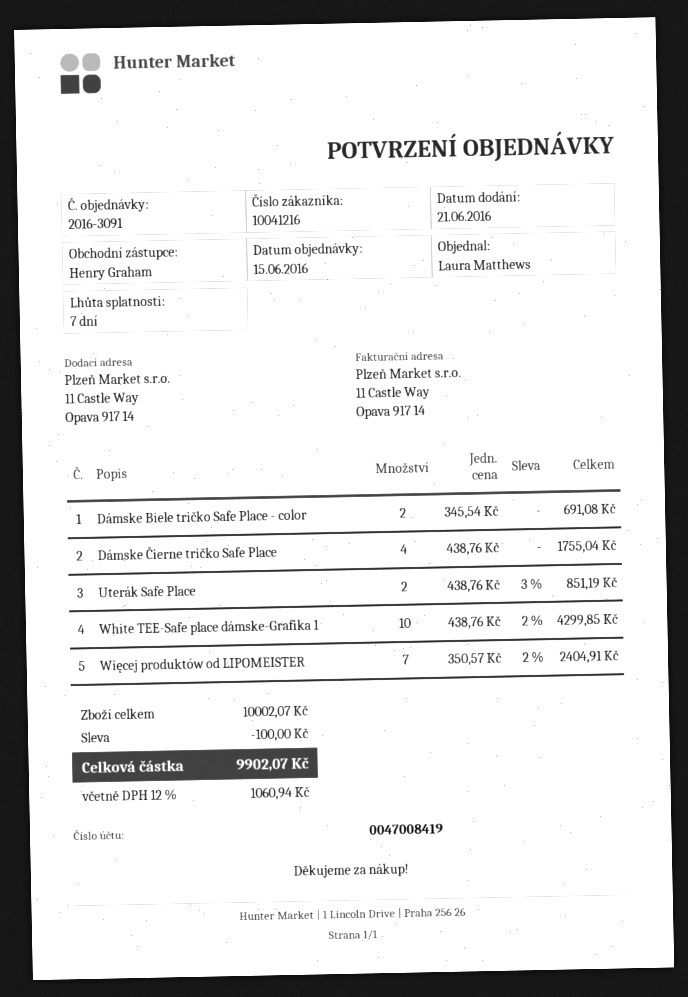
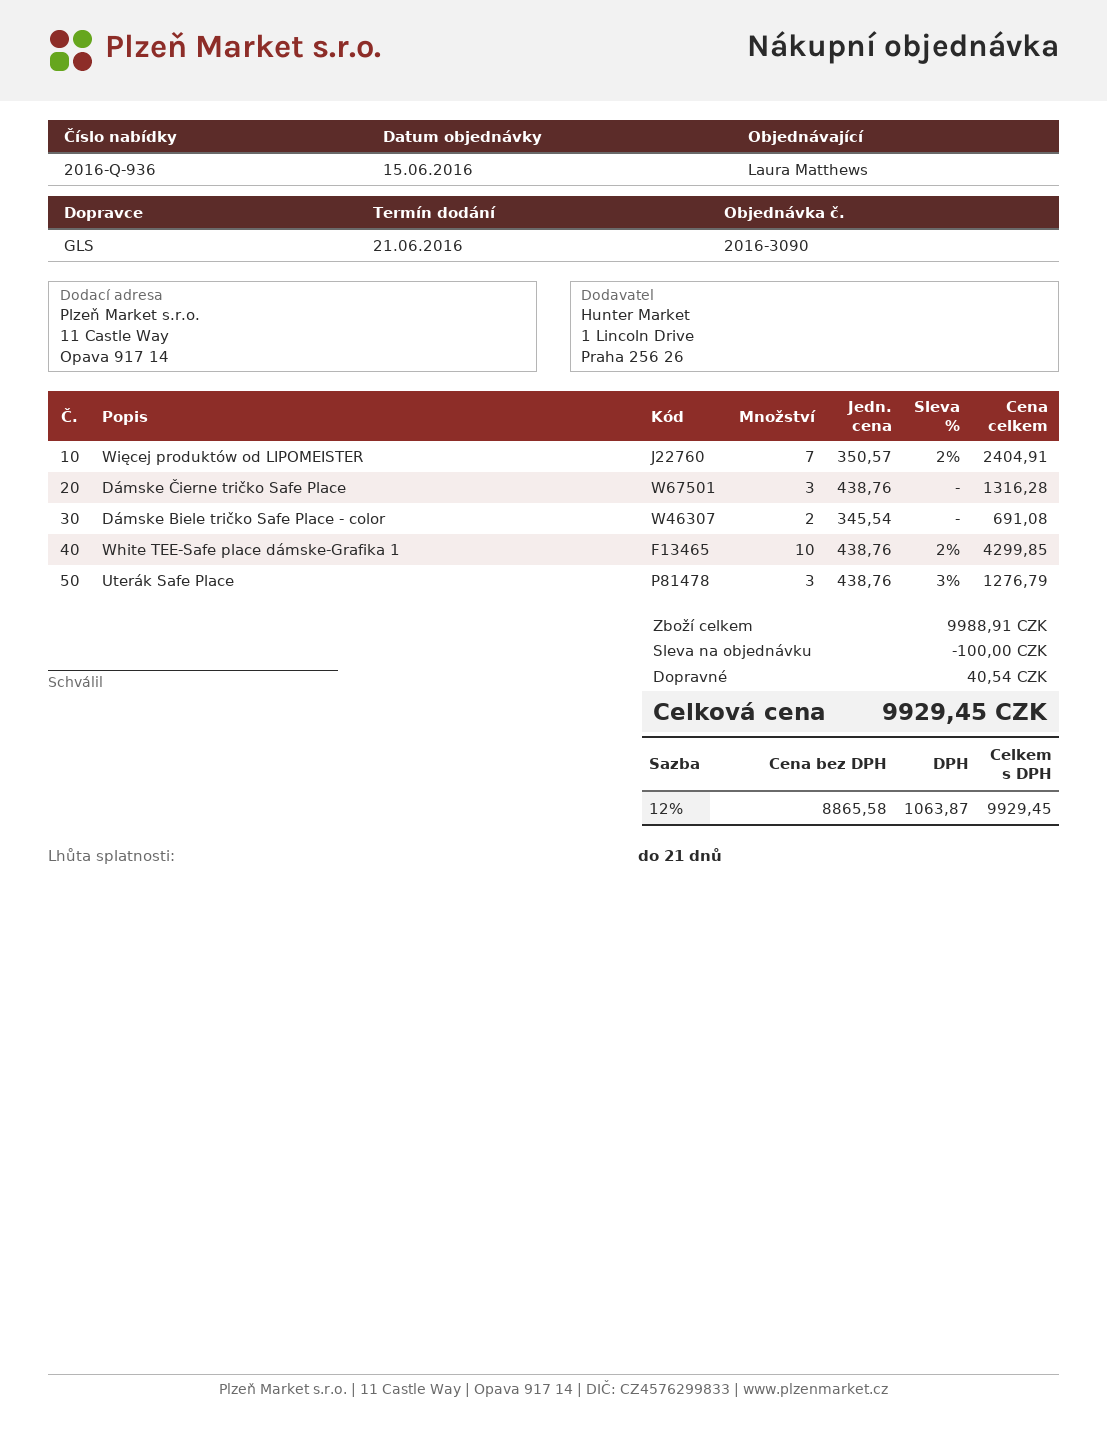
order number: 2016-3091 -> 2016-3090
payment terms: 7 days -> 21 days
Dámske Čierne tričko Safe Place: 4 x 438.76 = 1755.04 -> 3 x 438.76 = 1316.28
Uterák Safe Place: 2 x 438.76 - 3% = 851.19 -> 3 x 438.76 - 3% = 1276.79
subtotal: 10002.07 -> 9988.91
shipping: none -> 40.54
tax: 12% = 1060.94 -> 12% = 1063.87
total: 9902.07 -> 9929.45

